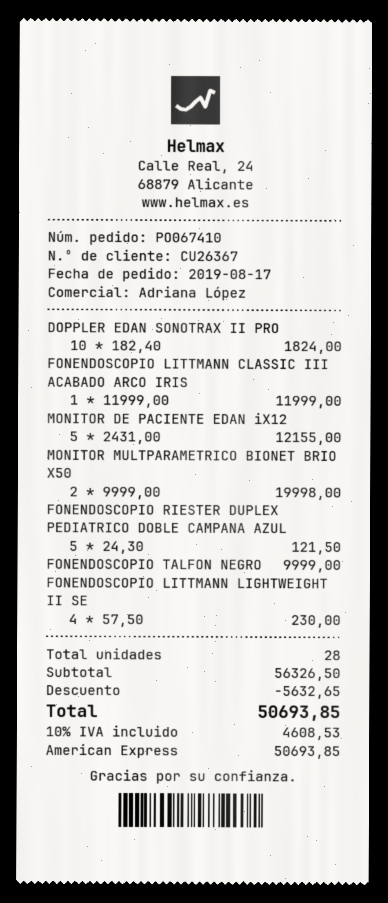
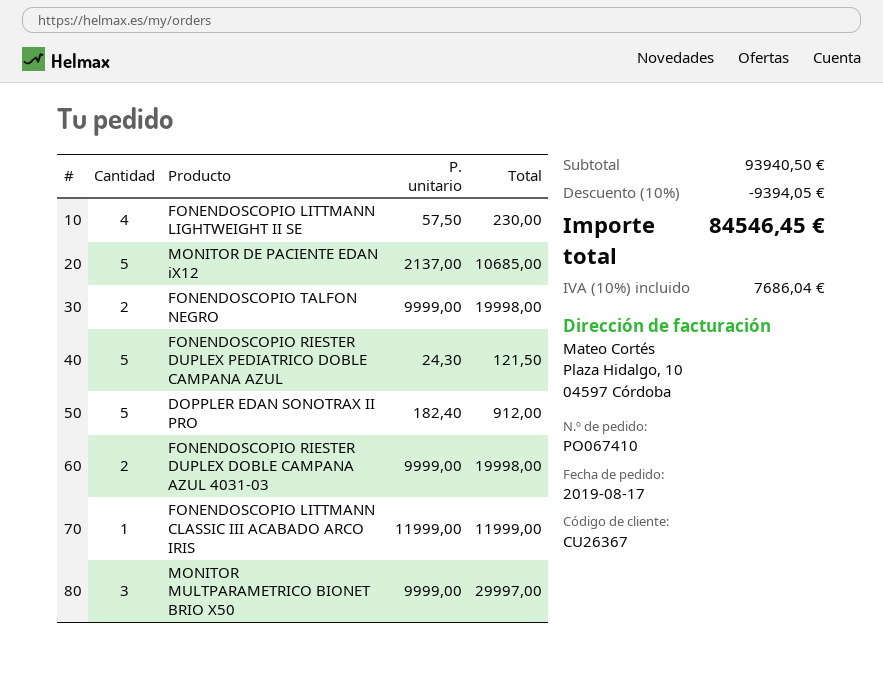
DOPPLER EDAN SONOTRAX II PRO: 10 x 182.40 = 1824.00 -> 5 x 182.40 = 912.00
MONITOR DE PACIENTE EDAN iX12: 5 x 2431.00 = 12155.00 -> 5 x 2137.00 = 10685.00
MONITOR MULTPARAMETRICO BIONET BRIO X50: 2 x 9999.00 = 19998.00 -> 3 x 9999.00 = 29997.00
FONENDOSCOPIO TALFON NEGRO: 1 x 9999.00 = 9999.00 -> 2 x 9999.00 = 19998.00
FONENDOSCOPIO RIESTER DUPLEX DOBLE CAMPANA AZUL 4031-03: none -> 2 x 9999.00 = 19998.00
subtotal: 56326.50 -> 93940.50
discount: 5632.65 -> 9394.05
tax: 10% = 4608.53 -> 10% = 7686.04
total: 50693.85 -> 84546.45

